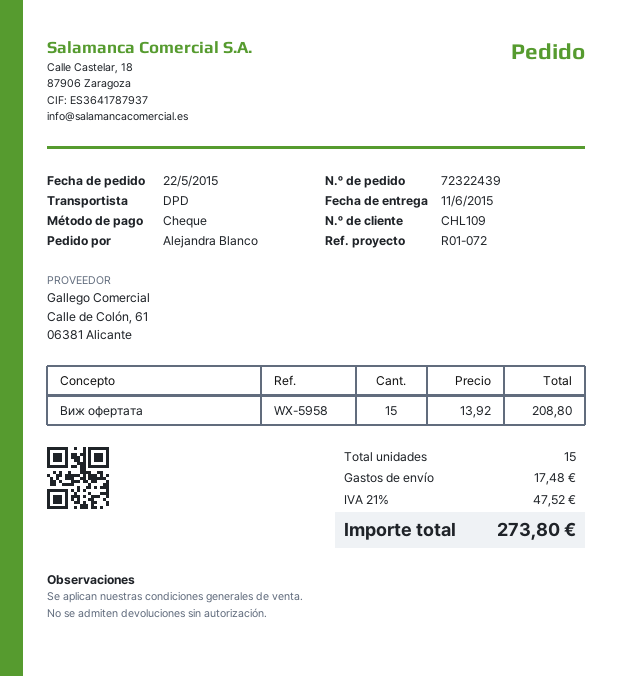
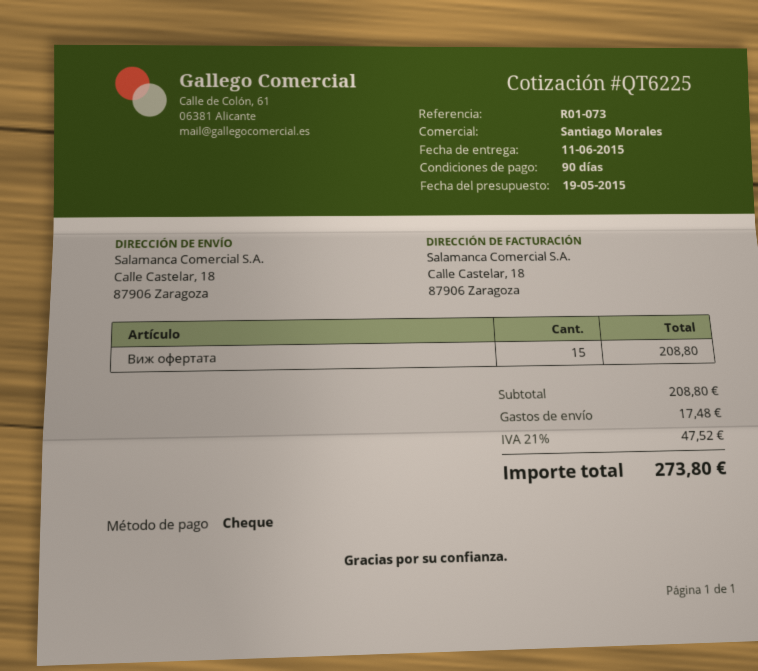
reference: R01-072 -> R01-073

